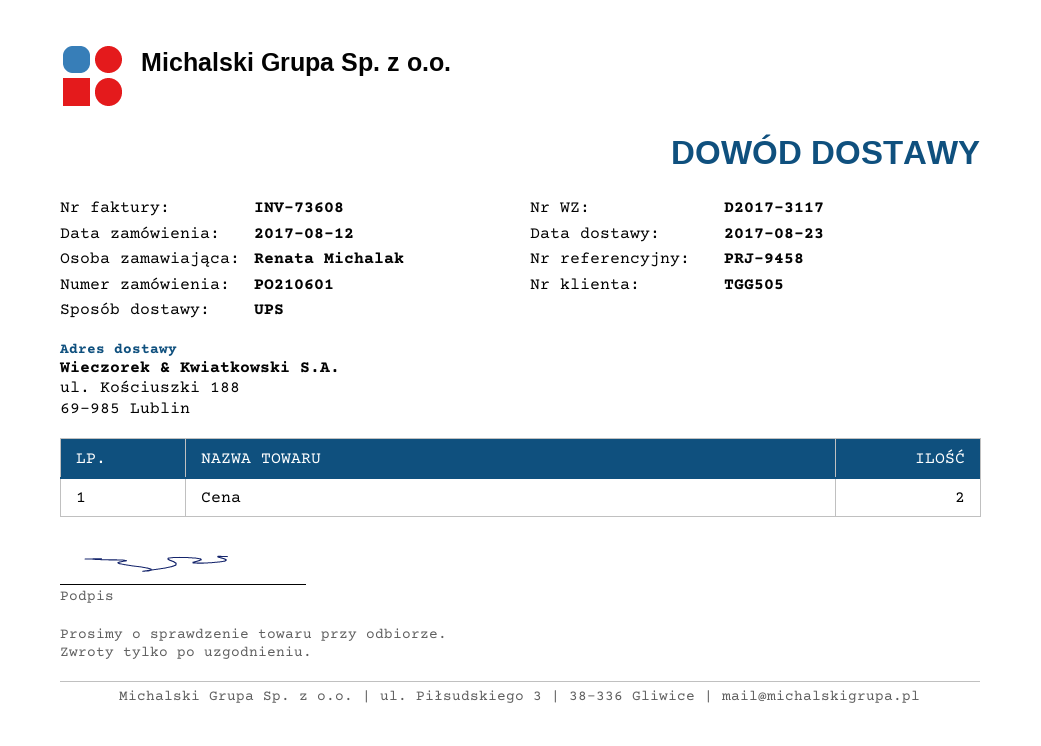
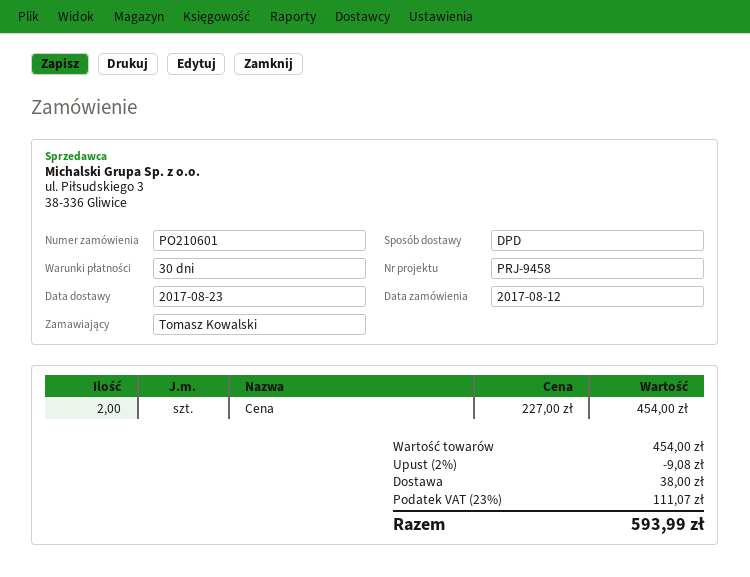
ordered by: Renata Michalak -> Tomasz Kowalski
shipping method: UPS -> DPD

